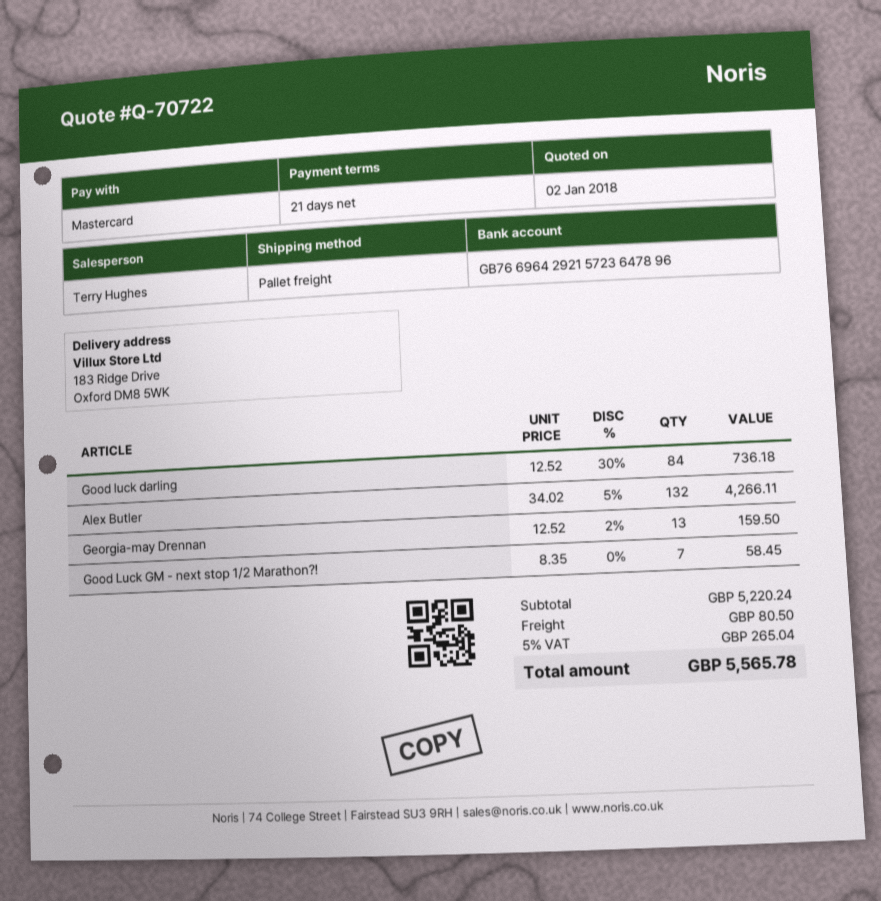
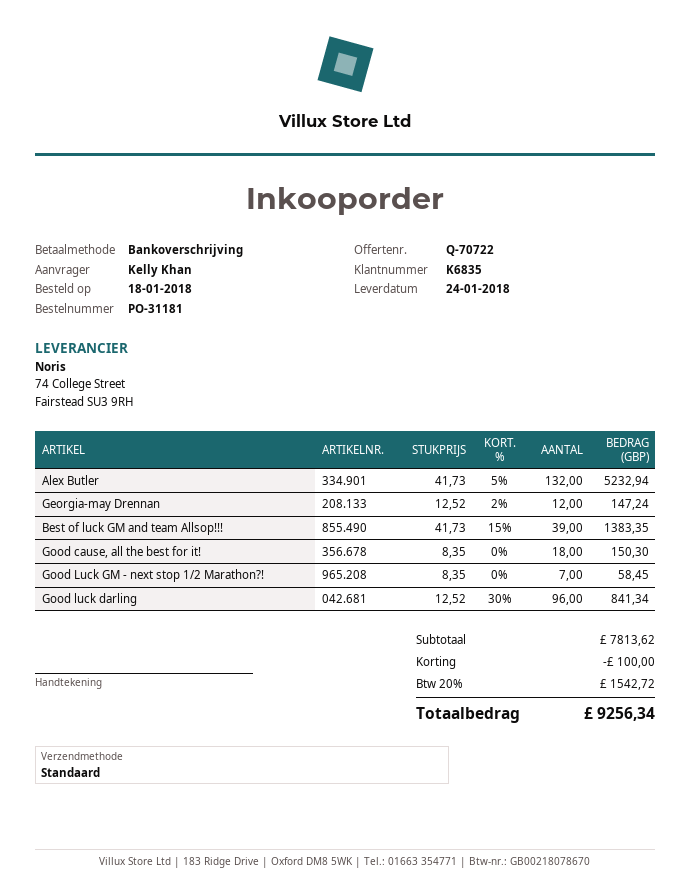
payment method: Mastercard -> bank transfer
shipping method: pallet freight -> standard
Good luck darling: 84 x 12.52 - 30% = 736.18 -> 96 x 12.52 - 30% = 841.34
Alex Butler: 132 x 34.02 - 5% = 4266.11 -> 132 x 41.73 - 5% = 5232.94
Georgia-may Drennan: 13 x 12.52 - 2% = 159.50 -> 12 x 12.52 - 2% = 147.24
Best of luck GM and team Allsop!!!: none -> 39 x 41.73 - 15% = 1383.35
Good cause, all the best for it!: none -> 18 x 8.35 = 150.30
subtotal: 5220.24 -> 7813.62
discount: none -> 100.00
shipping: 80.50 -> none
tax: 5% = 265.04 -> 20% = 1542.72
total: 5565.78 -> 9256.34

